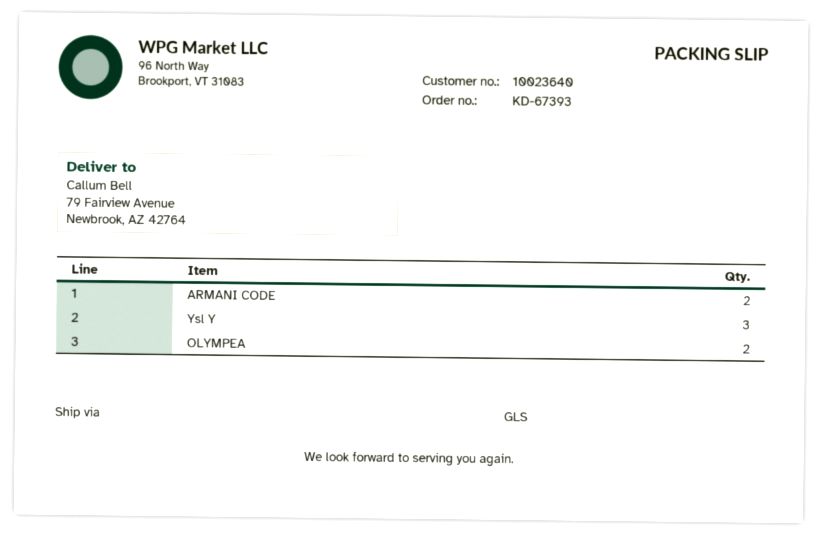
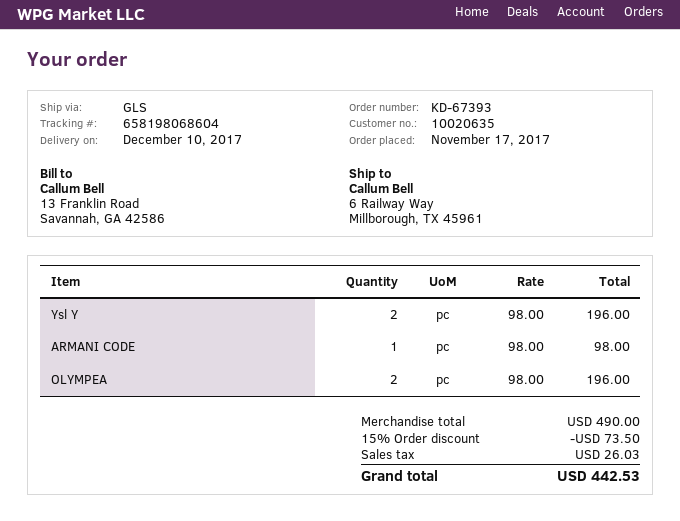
customer number: 10023640 -> 10020635
ship to: 79 Fairview Avenue, Newbrook, AZ 42764 -> 6 Railway Way, Millborough, TX 45961
ARMANI CODE: 2 -> 1
Ysl Y: 3 -> 2

